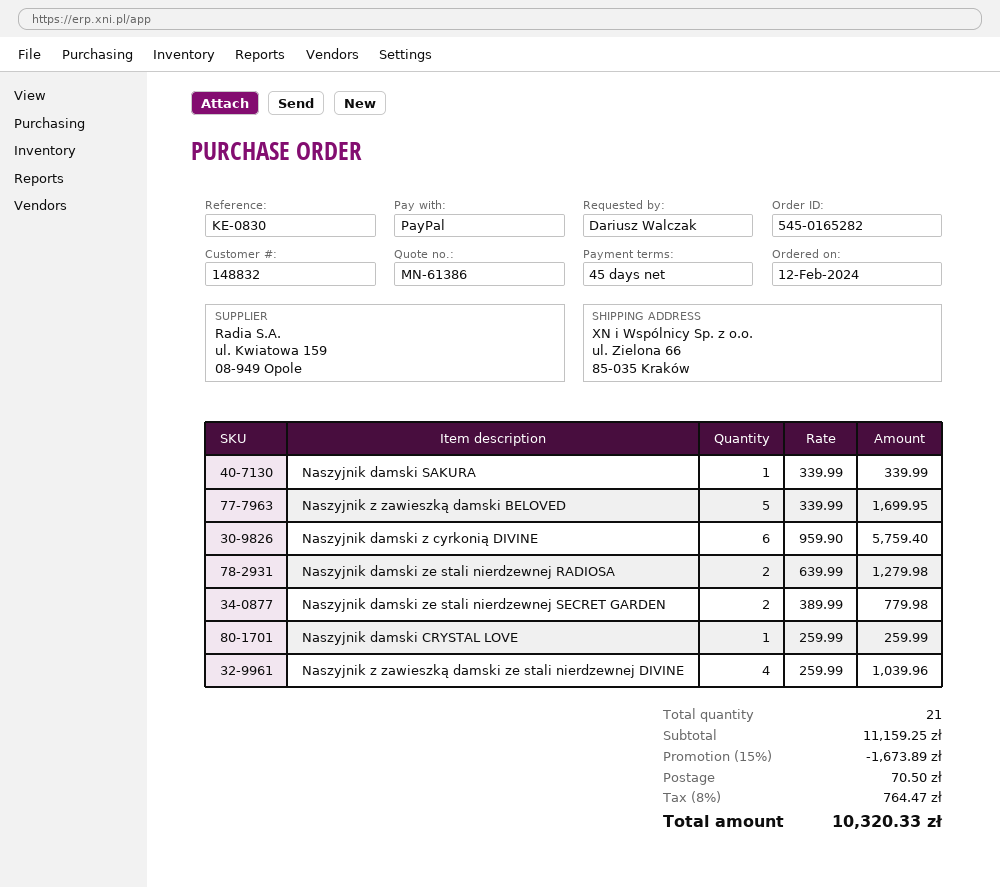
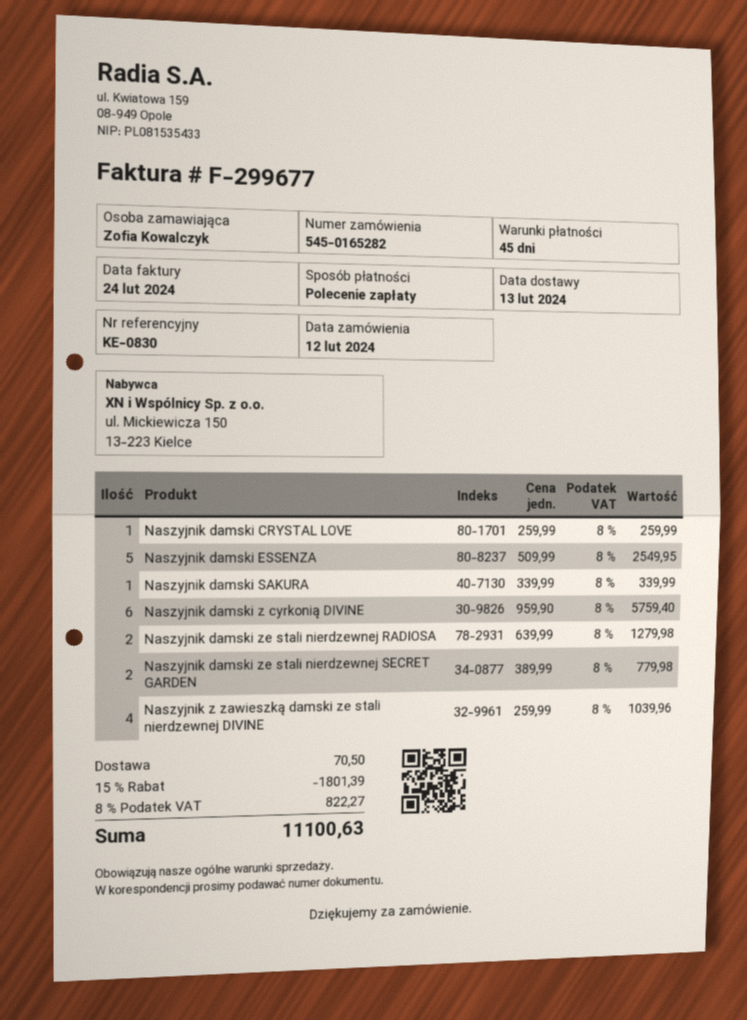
ordered by: Dariusz Walczak -> Zofia Kowalczyk
payment method: PayPal -> direct debit
Naszyjnik z zawieszką damski BELOVED: 5 x 339.99 = 1699.95 -> none
Naszyjnik damski ESSENZA: none -> 5 x 509.99 = 2549.95
discount: 15% = 1673.89 -> 15% = 1801.39
tax: 8% = 764.47 -> 8% = 822.27
total: 10320.33 -> 11100.63

